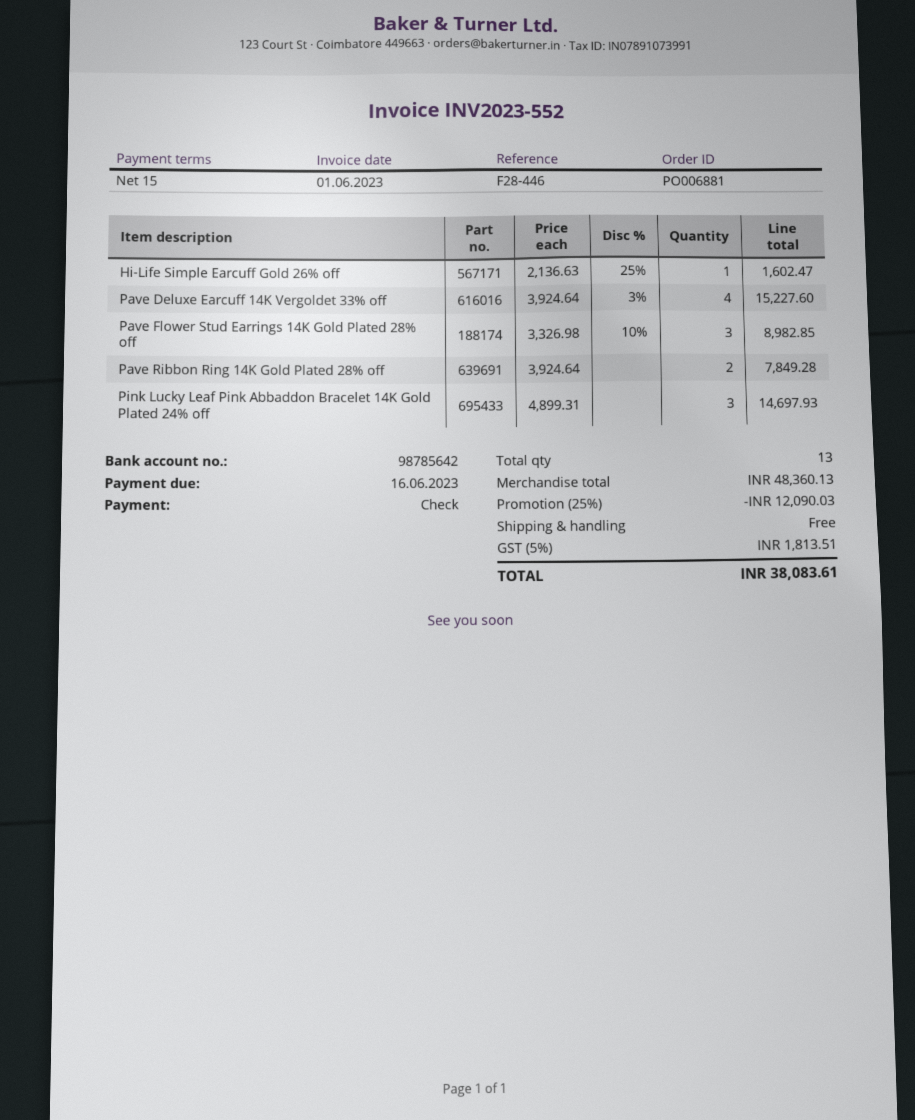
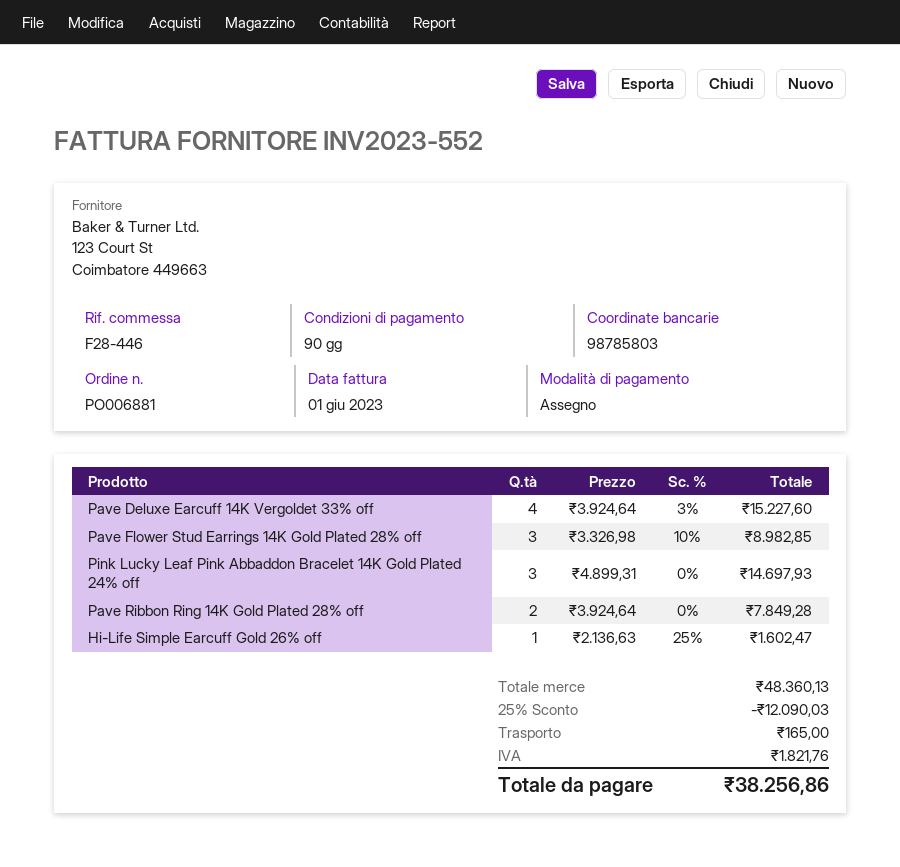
payment terms: 15 days -> 90 days
bank account: 98785642 -> 98785803
shipping: 0.00 -> 165.00
tax: 1813.51 -> 1821.76
total: 38083.61 -> 38256.86

